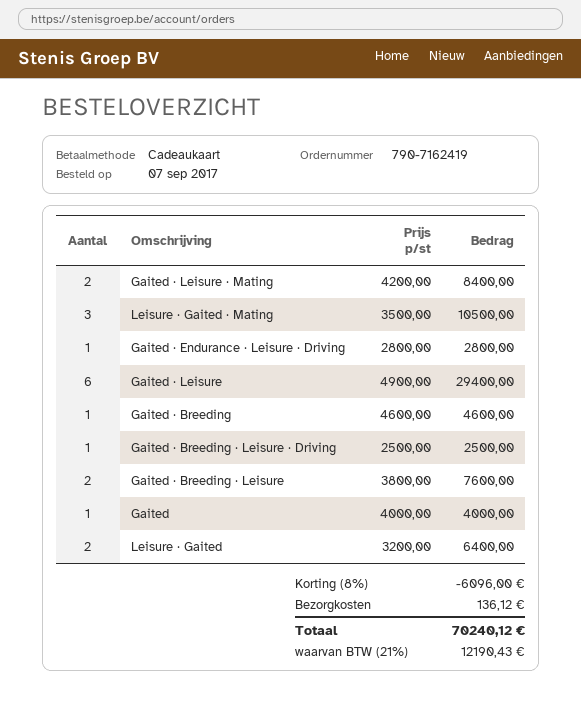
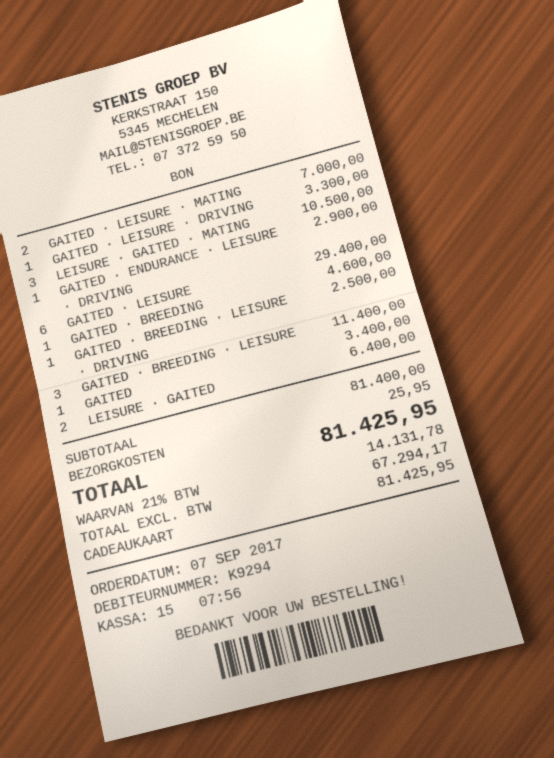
Gaited · Leisure · Mating: 2 for 8400.00 -> 2 for 7000.00
Gaited · Endurance · Leisure · Driving: 1 for 2800.00 -> 1 for 2900.00
Gaited · Breeding · Leisure: 2 for 7600.00 -> 3 for 11400.00
Gaited: 1 for 4000.00 -> 1 for 3400.00
GAITED · LEISURE · DRIVING: none -> 1 for 3300.00
discount: 8% = 6096.00 -> none
shipping: 136.12 -> 25.95
tax: 21% = 12190.43 -> 21% = 14131.78
total: 70240.12 -> 81425.95

